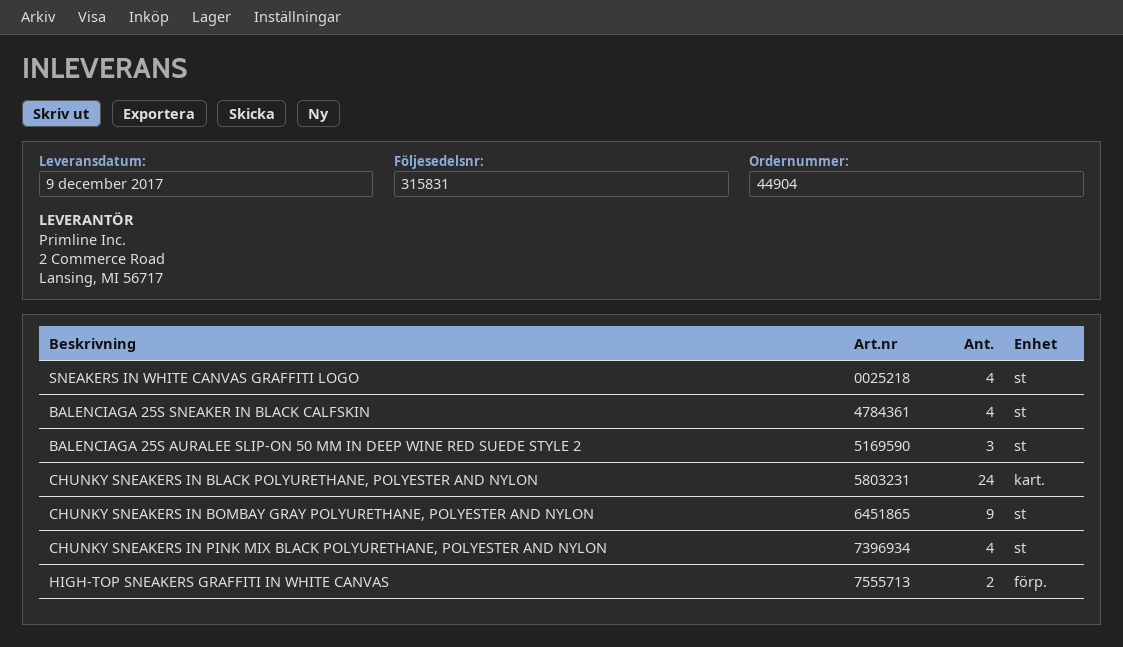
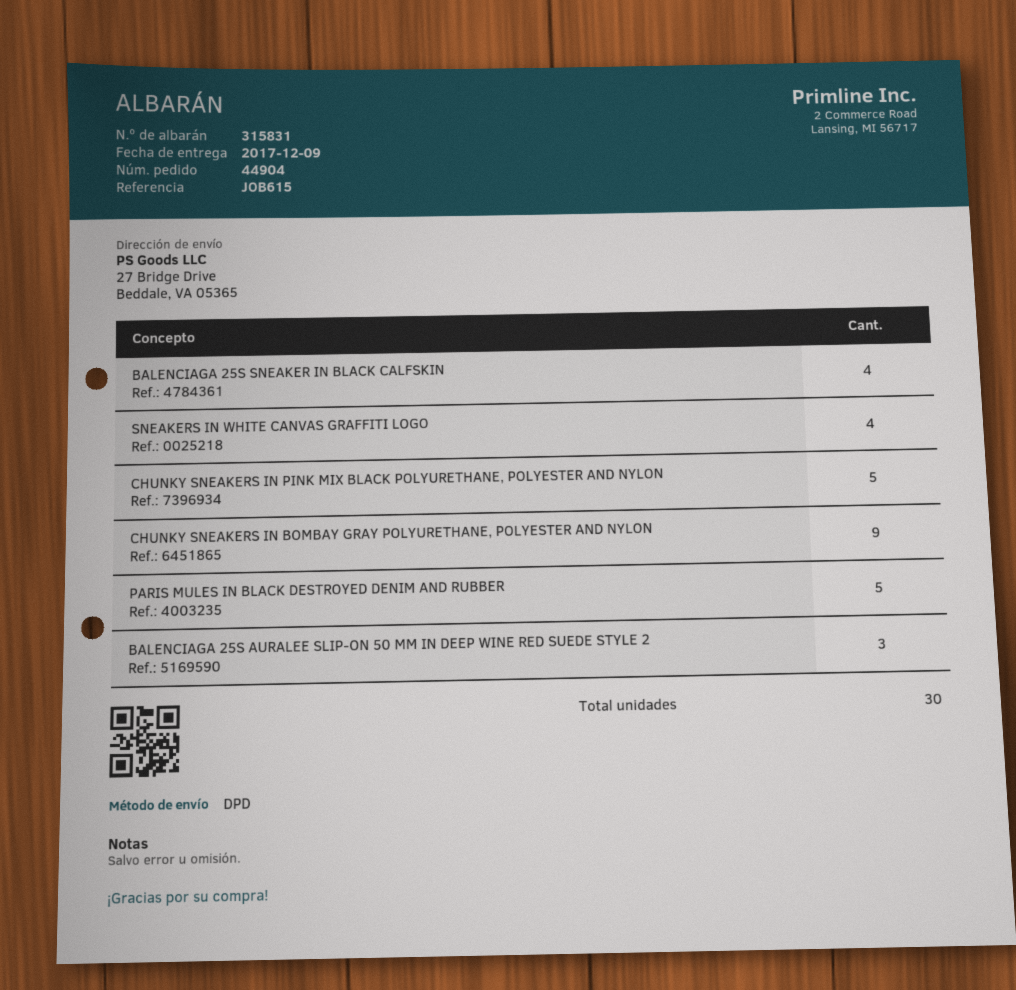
CHUNKY SNEAKERS IN BLACK POLYURETHANE, POLYESTER AND NYLON: 24 -> none
CHUNKY SNEAKERS IN PINK MIX BLACK POLYURETHANE, POLYESTER AND NYLON: 4 -> 5
HIGH-TOP SNEAKERS GRAFFITI IN WHITE CANVAS: 2 -> none
PARIS MULES IN BLACK DESTROYED DENIM AND RUBBER: none -> 5

